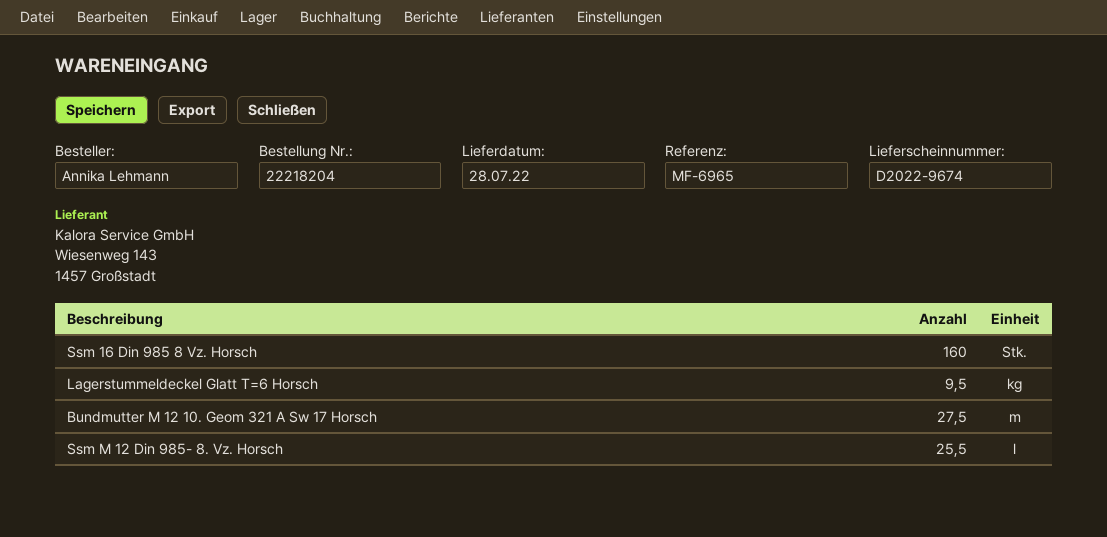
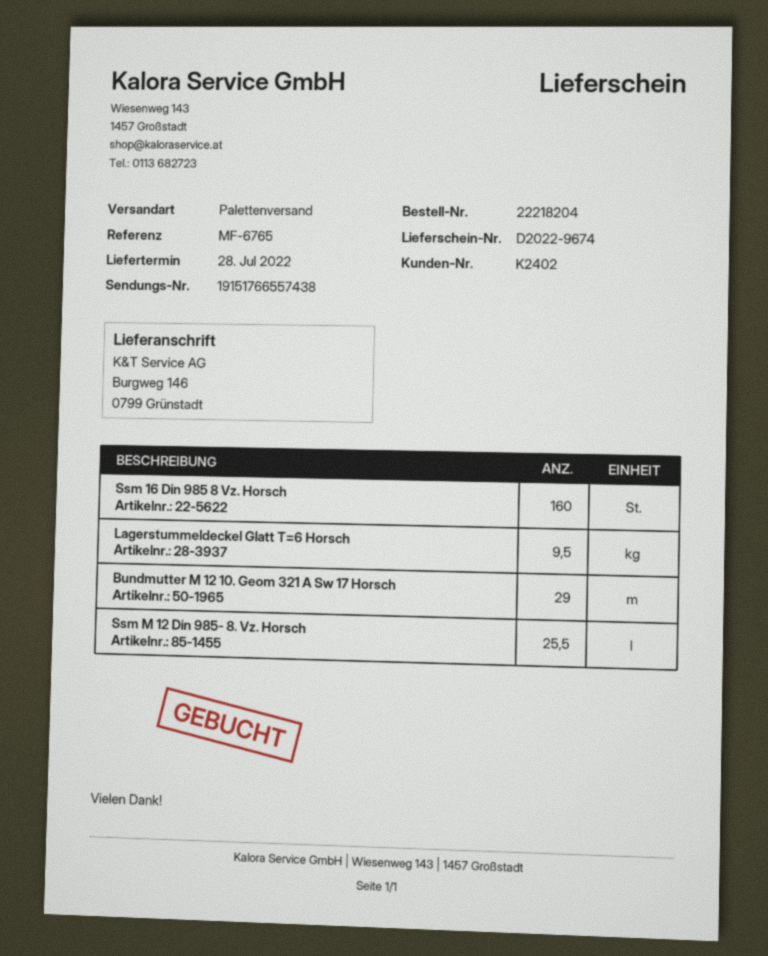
reference: MF-6965 -> MF-6765
Bundmutter M 12 10. Geom 321 A Sw 17 Horsch: 27.5 -> 29

